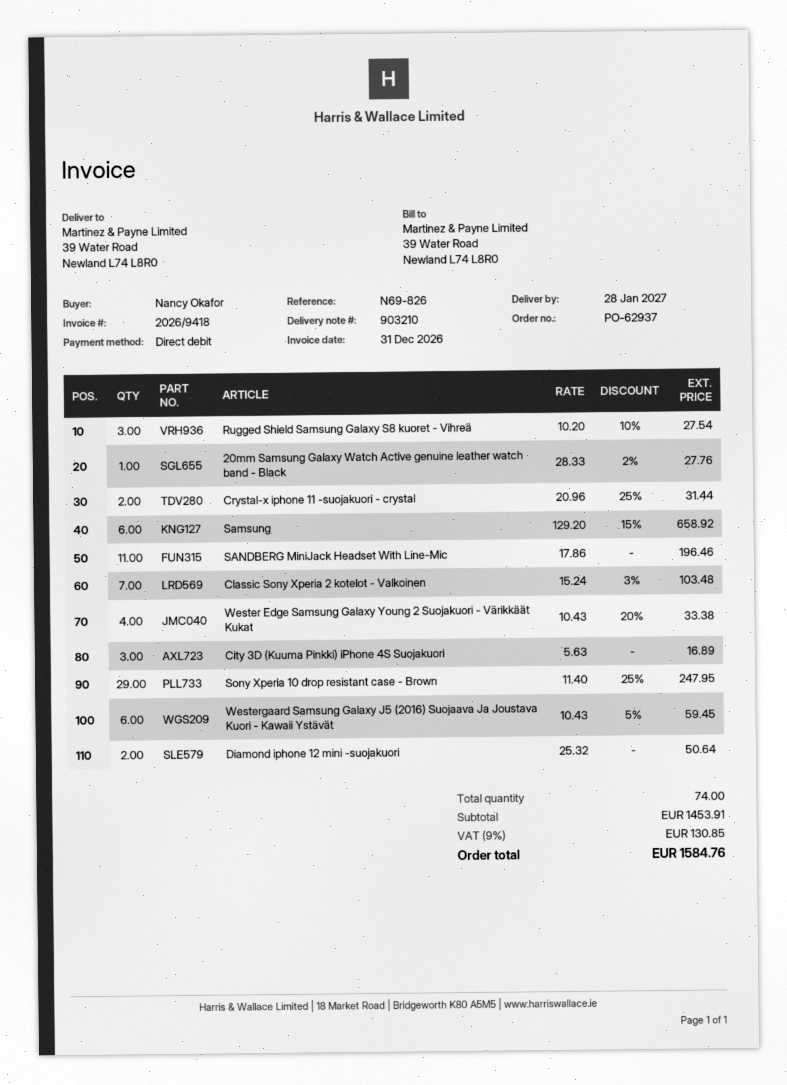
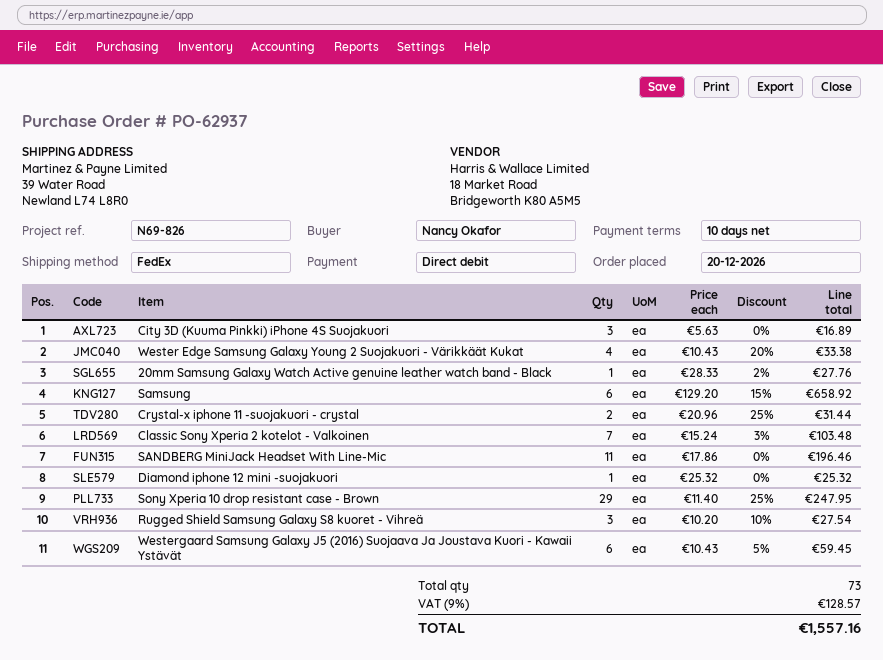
Diamond iphone 12 mini -suojakuori: 2 x 25.32 = 50.64 -> 1 x 25.32 = 25.32
total quantity: 74 -> 73
tax: 9% = 130.85 -> 9% = 128.57
total: 1584.76 -> 1557.16

